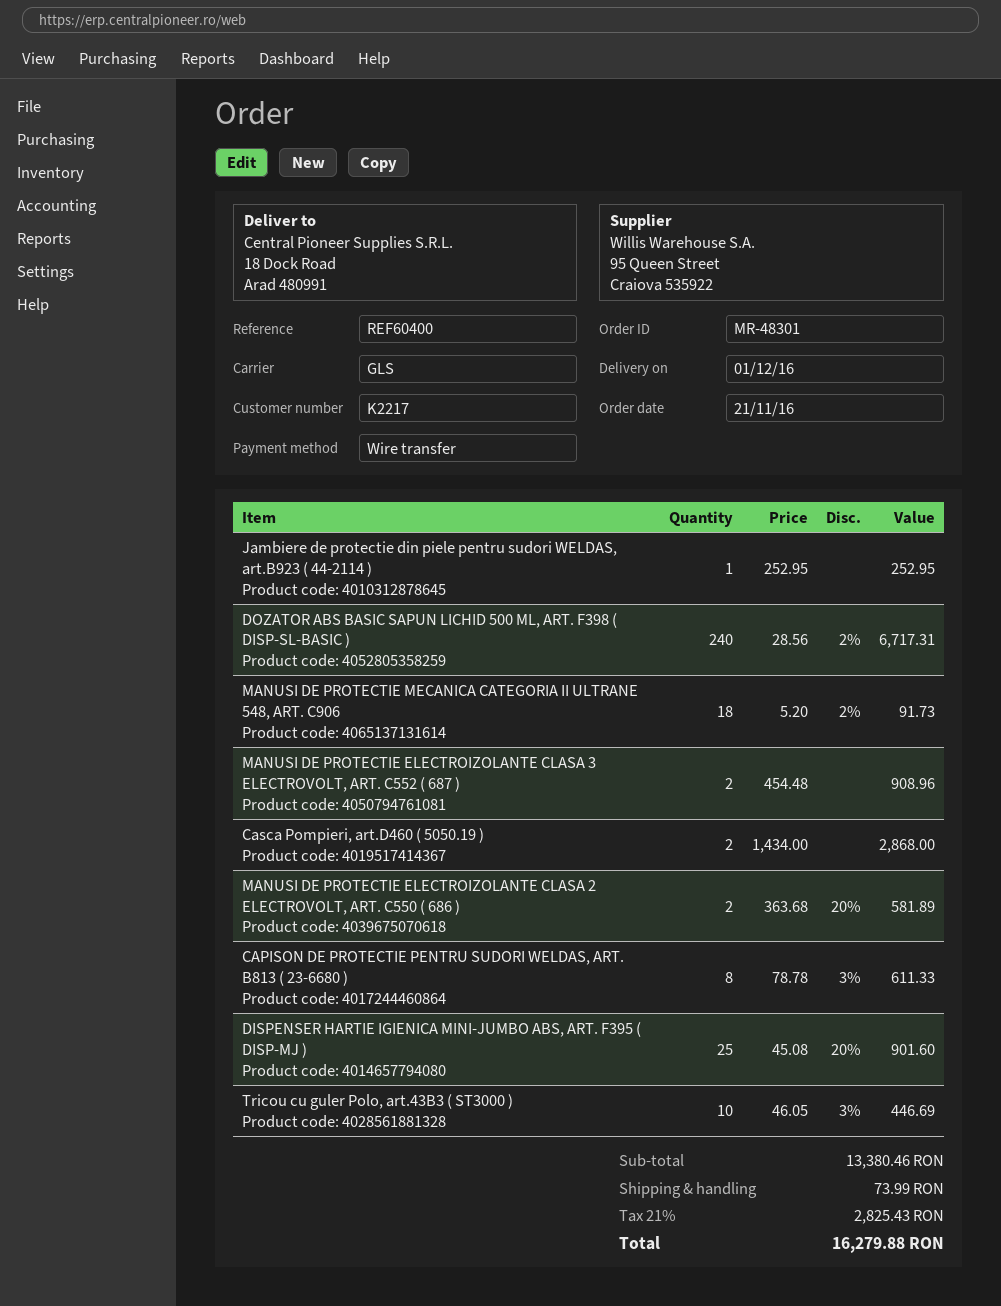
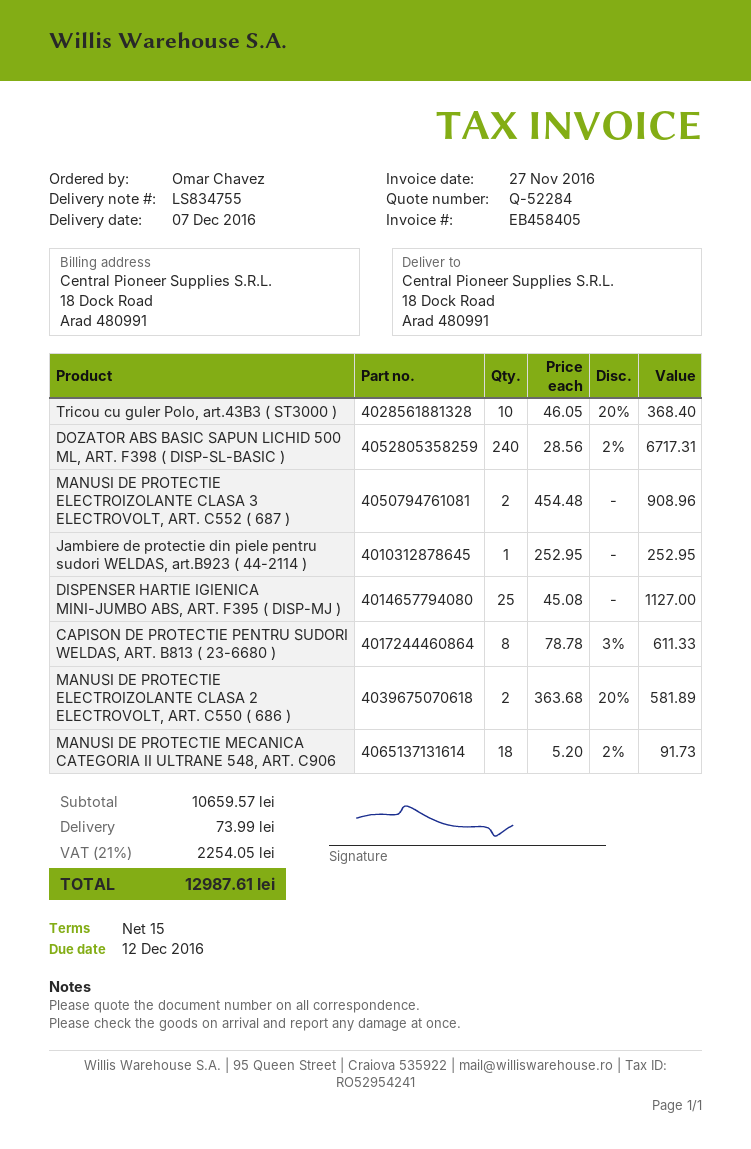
delivery date: 2016-12-01 -> 2016-12-07
Casca Pompieri, art.D460 ( 5050.19 ): 2 x 1434.00 = 2868.00 -> none
DISPENSER HARTIE IGIENICA MINI-JUMBO ABS, ART. F395 ( DISP-MJ ): 25 x 45.08 - 20% = 901.60 -> 25 x 45.08 = 1127.00
Tricou cu guler Polo, art.43B3 ( ST3000 ): 10 x 46.05 - 3% = 446.69 -> 10 x 46.05 - 20% = 368.40
subtotal: 13380.46 -> 10659.57
tax: 21% = 2825.43 -> 21% = 2254.05
total: 16279.88 -> 12987.61

